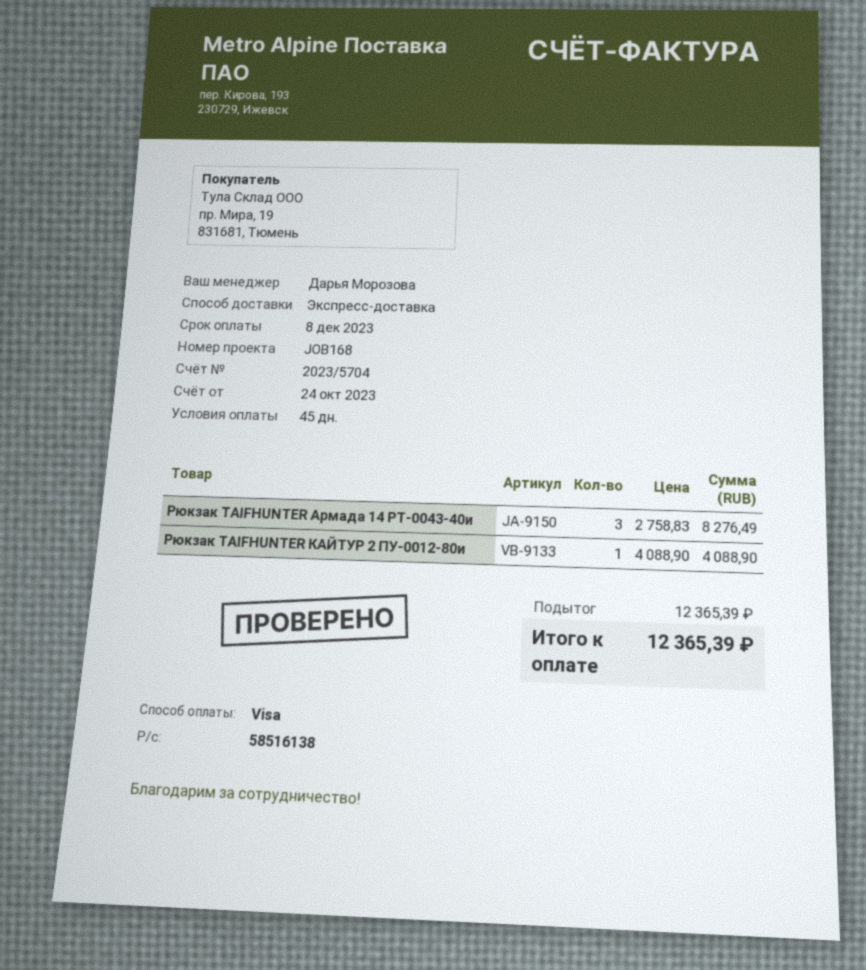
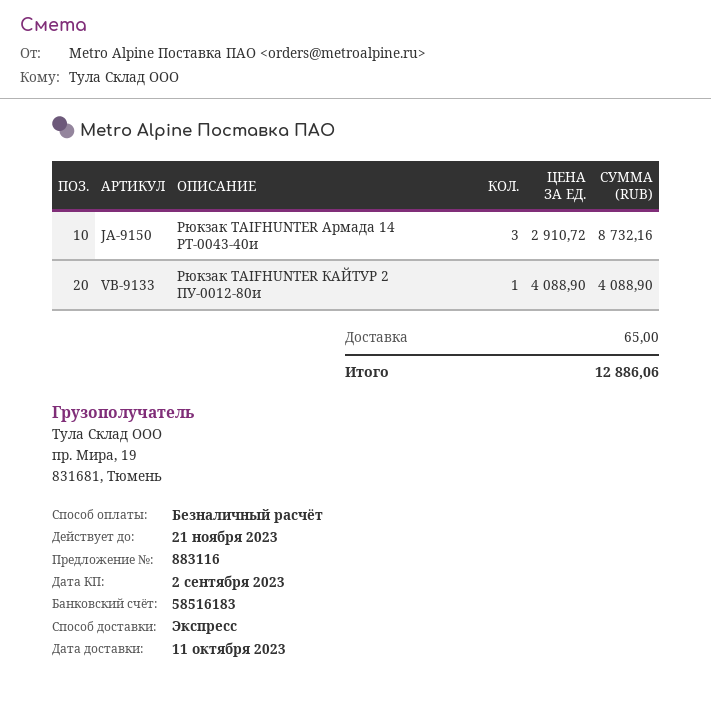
payment method: Visa -> bank transfer
bank account: 58516138 -> 58516183
Рюкзак TAIFHUNTER Армада 14 РТ-0043-40и: 3 x 2758.83 = 8276.49 -> 3 x 2910.72 = 8732.16
shipping: none -> 65.00
total: 12365.39 -> 12886.06

